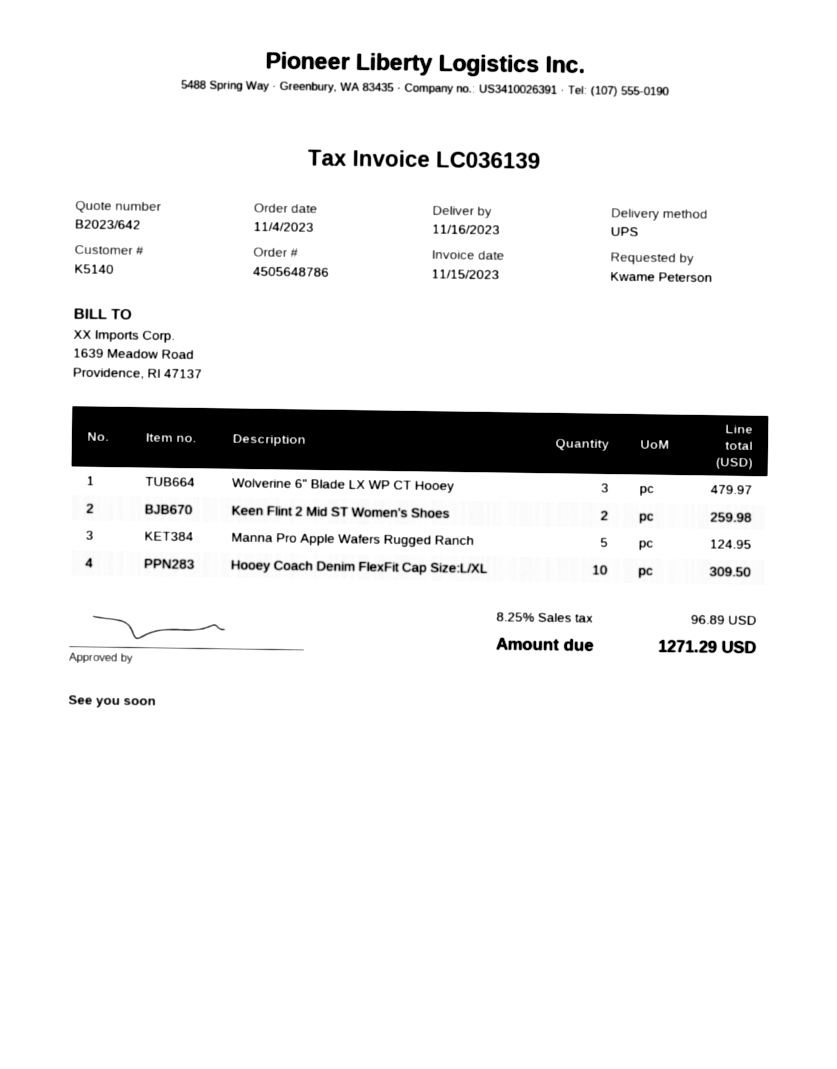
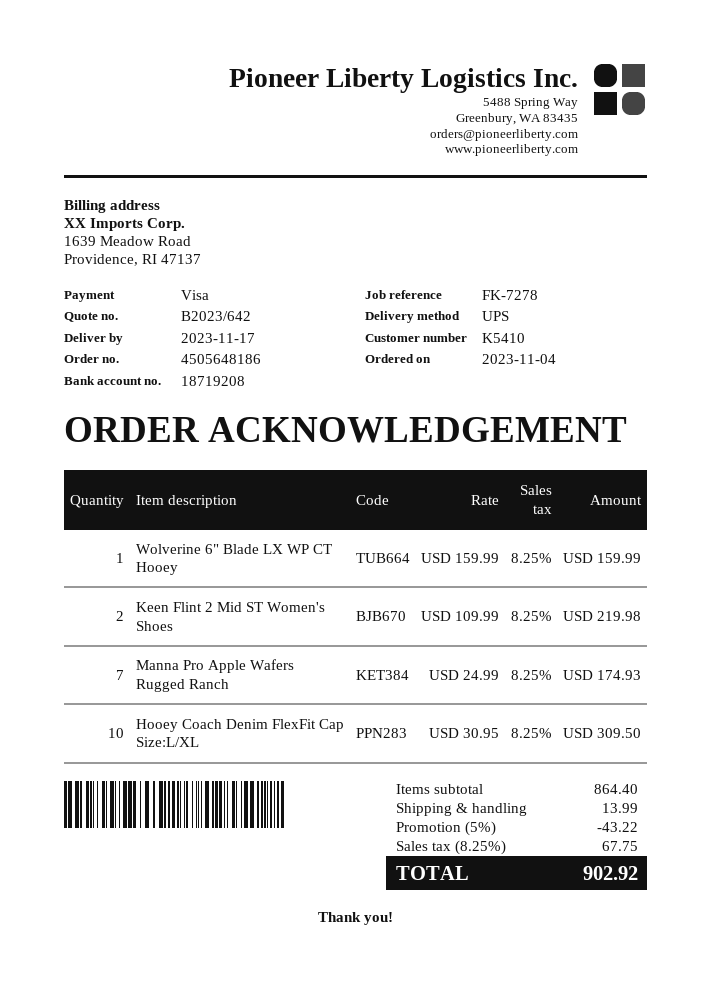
order number: 4505648786 -> 4505648186
delivery date: 2023-11-16 -> 2023-11-17
customer number: K5140 -> K5410
Wolverine 6" Blade LX WP CT Hooey: 3 for 479.97 -> 1 for 159.99
Keen Flint 2 Mid ST Women's Shoes: 2 for 259.98 -> 2 for 219.98
Manna Pro Apple Wafers Rugged Ranch: 5 for 124.95 -> 7 for 174.93
discount: none -> 5% = 43.22
shipping: none -> 13.99
tax: 8.25% = 96.89 -> 8.25% = 67.75
total: 1271.29 -> 902.92

